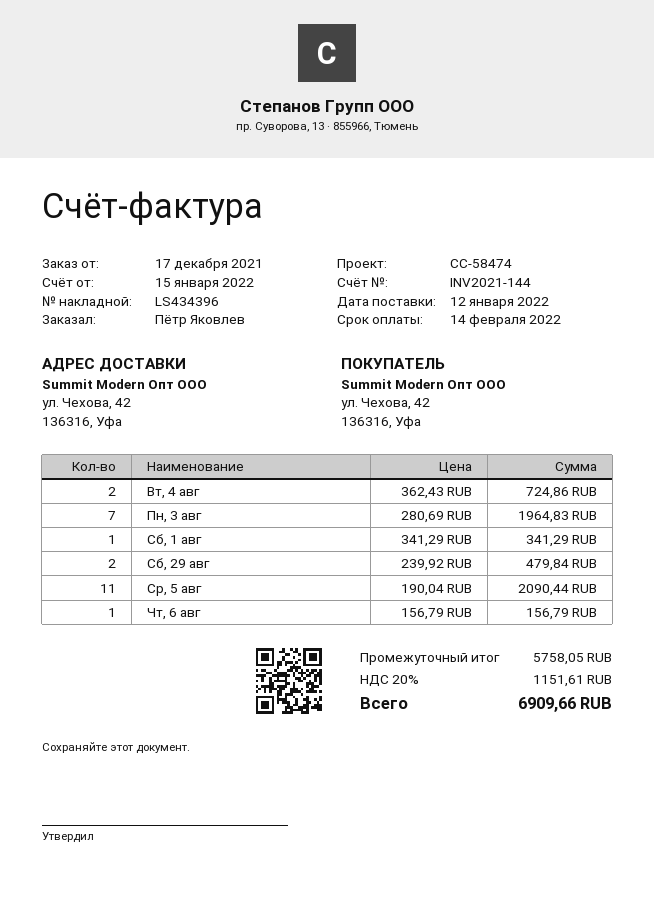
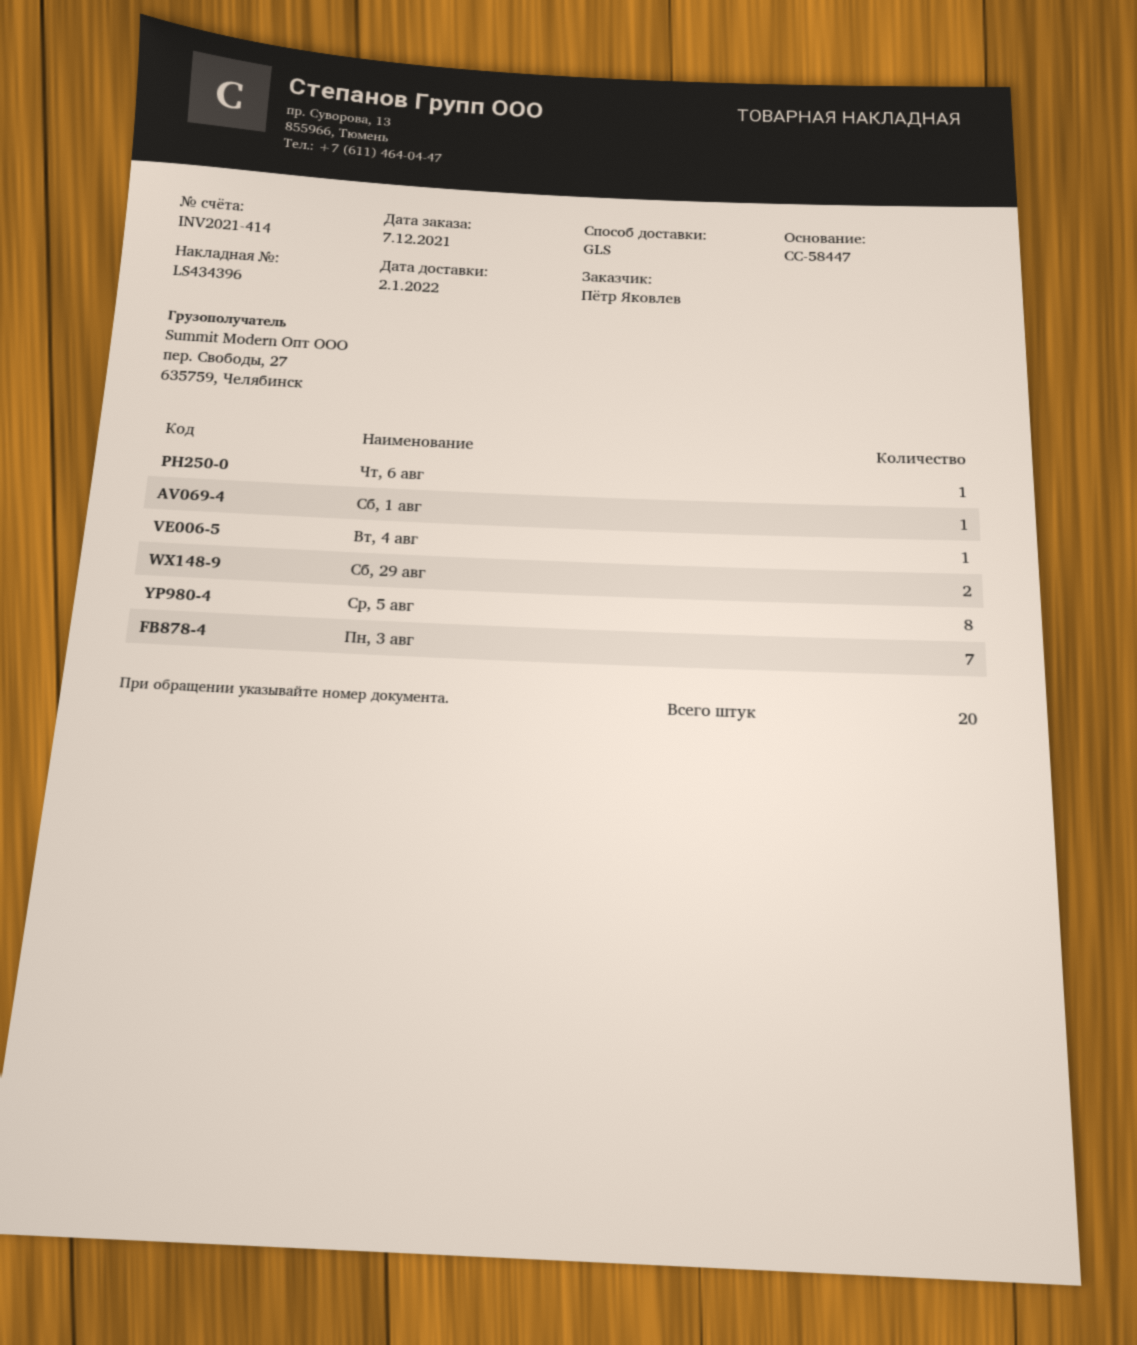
order date: 2021-12-17 -> 2021-12-07
delivery date: 2022-01-12 -> 2022-01-02
invoice number: INV2021-144 -> INV2021-414
reference: CC-58474 -> CC-58447
ship to: ул. Чехова, 42, 136316, Уфа -> пер. Свободы, 27, 635759, Челябинск
Вт, 4 авг: 2 -> 1
Ср, 5 авг: 11 -> 8

